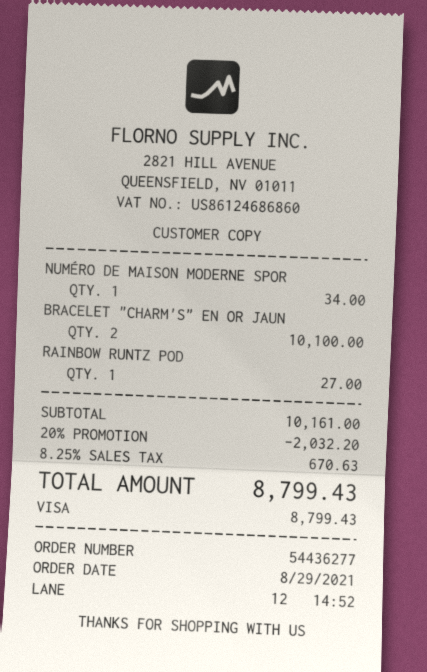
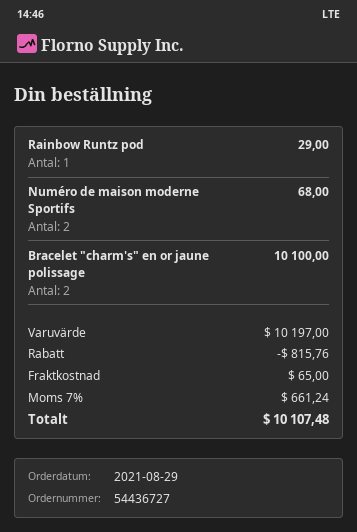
order number: 54436277 -> 54436727
NUMÉRO DE MAISON MODERNE SPOR: 1 for 34.00 -> 2 for 68.00
RAINBOW RUNTZ POD: 1 for 27.00 -> 1 for 29.00
subtotal: 10161.00 -> 10197.00
discount: 2032.20 -> 815.76
shipping: none -> 65.00
tax: 8.25% = 670.63 -> 7% = 661.24
total: 8799.43 -> 10107.48

